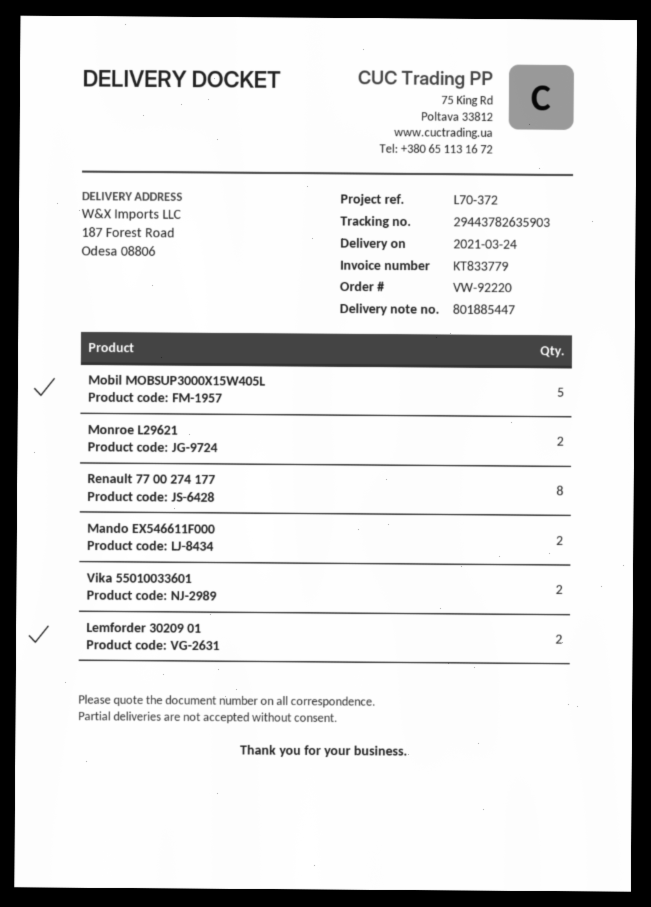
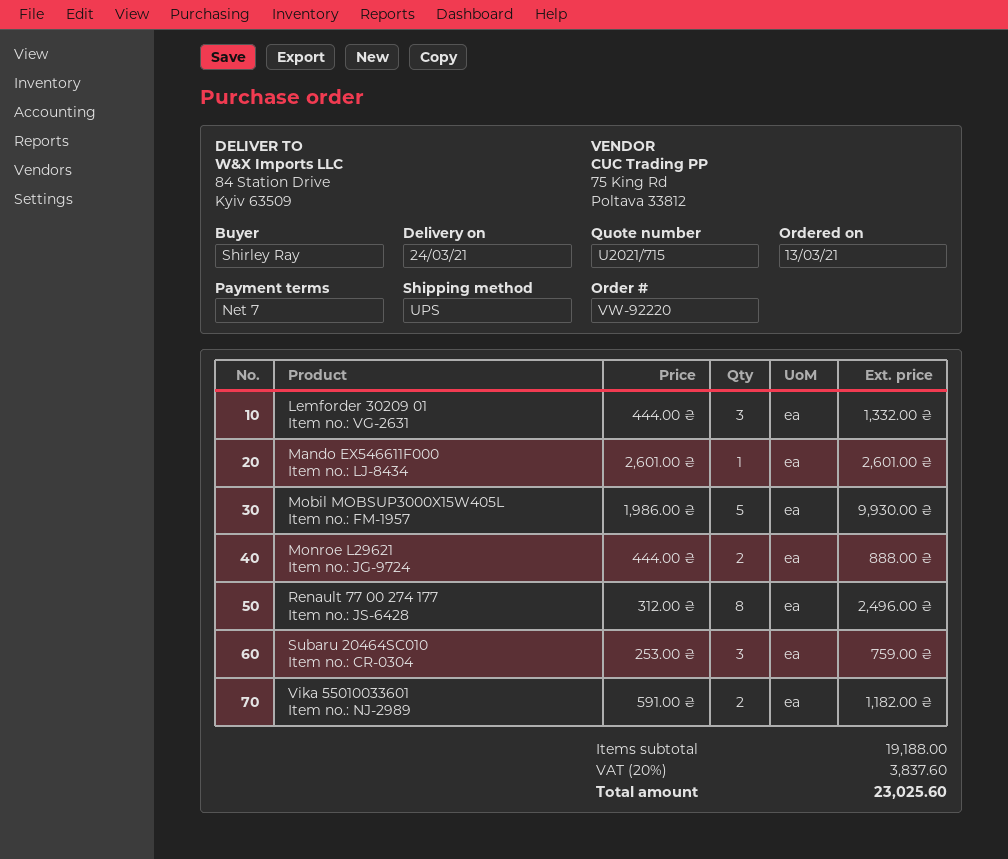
ship to: 187 Forest Road, Odesa 08806 -> 84 Station Drive, Kyiv 63509
Mando EX546611F000: 2 -> 1
Lemforder 30209 01: 2 -> 3
Subaru 20464SC010: none -> 3

